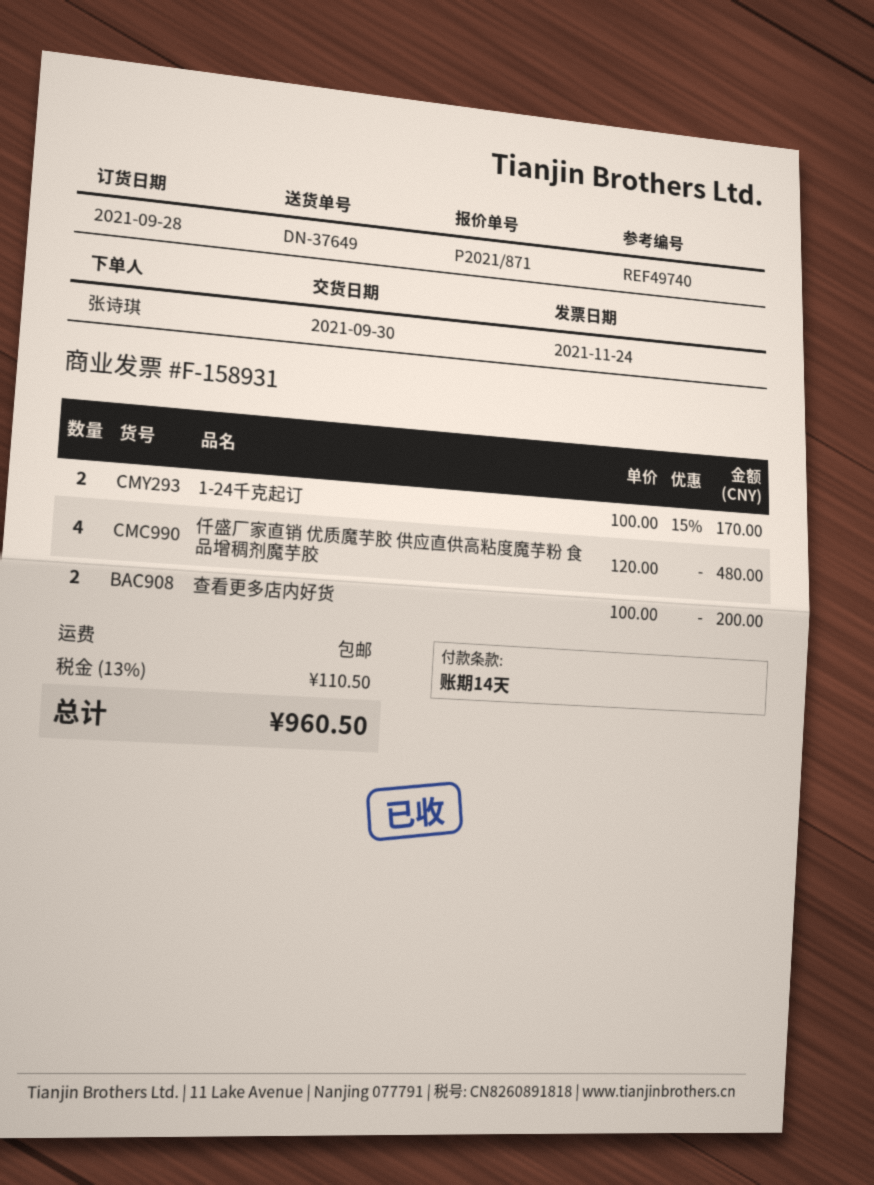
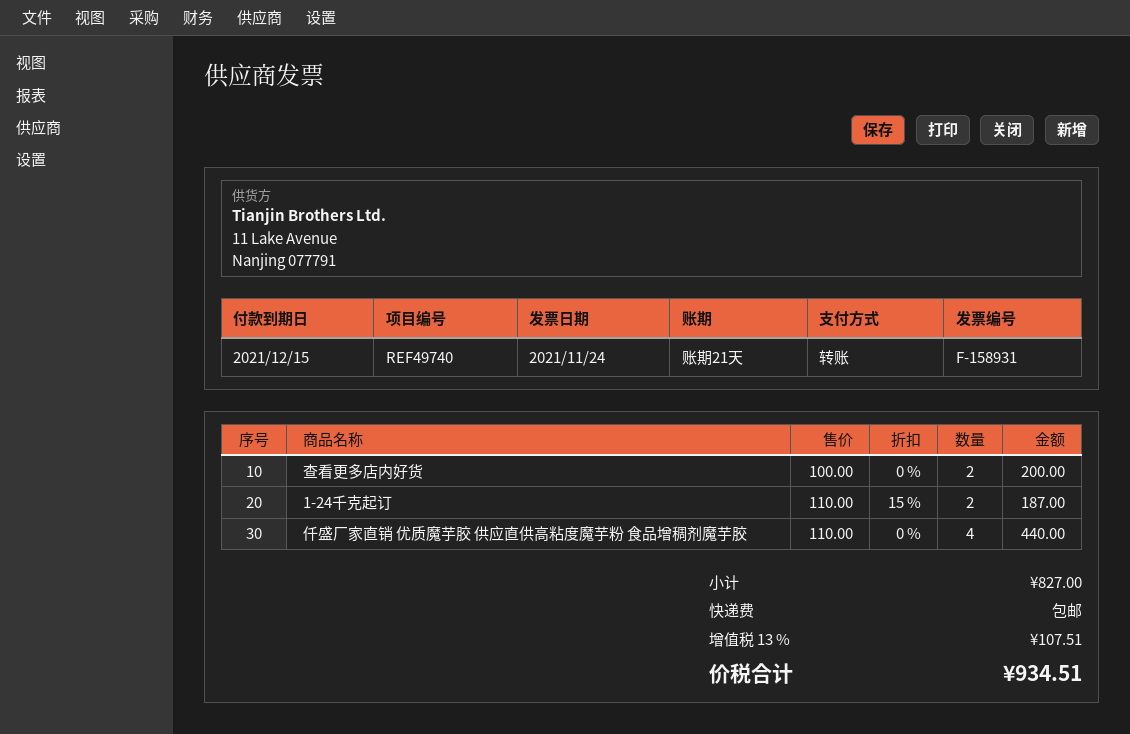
payment terms: 14 days -> 21 days
1-24千克起订: 2 x 100.00 - 15% = 170.00 -> 2 x 110.00 - 15% = 187.00
仟盛厂家直销 优质魔芋胶 供应直供高粘度魔芋粉 食品增稠剂魔芋胶: 4 x 120.00 = 480.00 -> 4 x 110.00 = 440.00
tax: 13% = 110.50 -> 13% = 107.51
total: 960.50 -> 934.51

